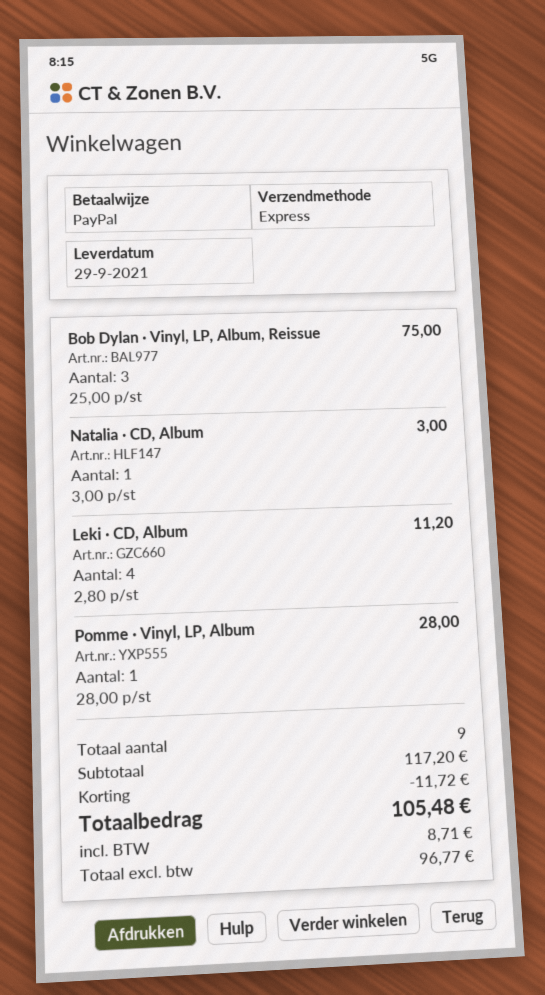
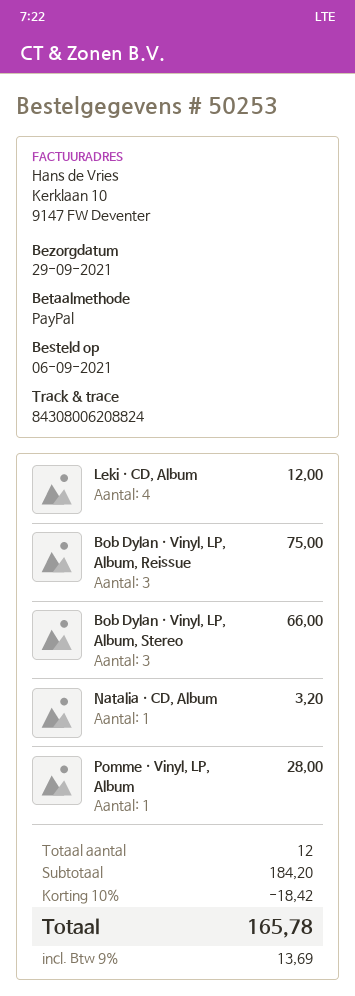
Natalia · CD, Album: 1 for 3.00 -> 1 for 3.20
Leki · CD, Album: 4 for 11.20 -> 4 for 12.00
Bob Dylan · Vinyl, LP, Album, Stereo: none -> 3 for 66.00
total quantity: 9 -> 12
subtotal: 117.20 -> 184.20
discount: 11.72 -> 18.42
tax: 8.71 -> 13.69
total: 105.48 -> 165.78

